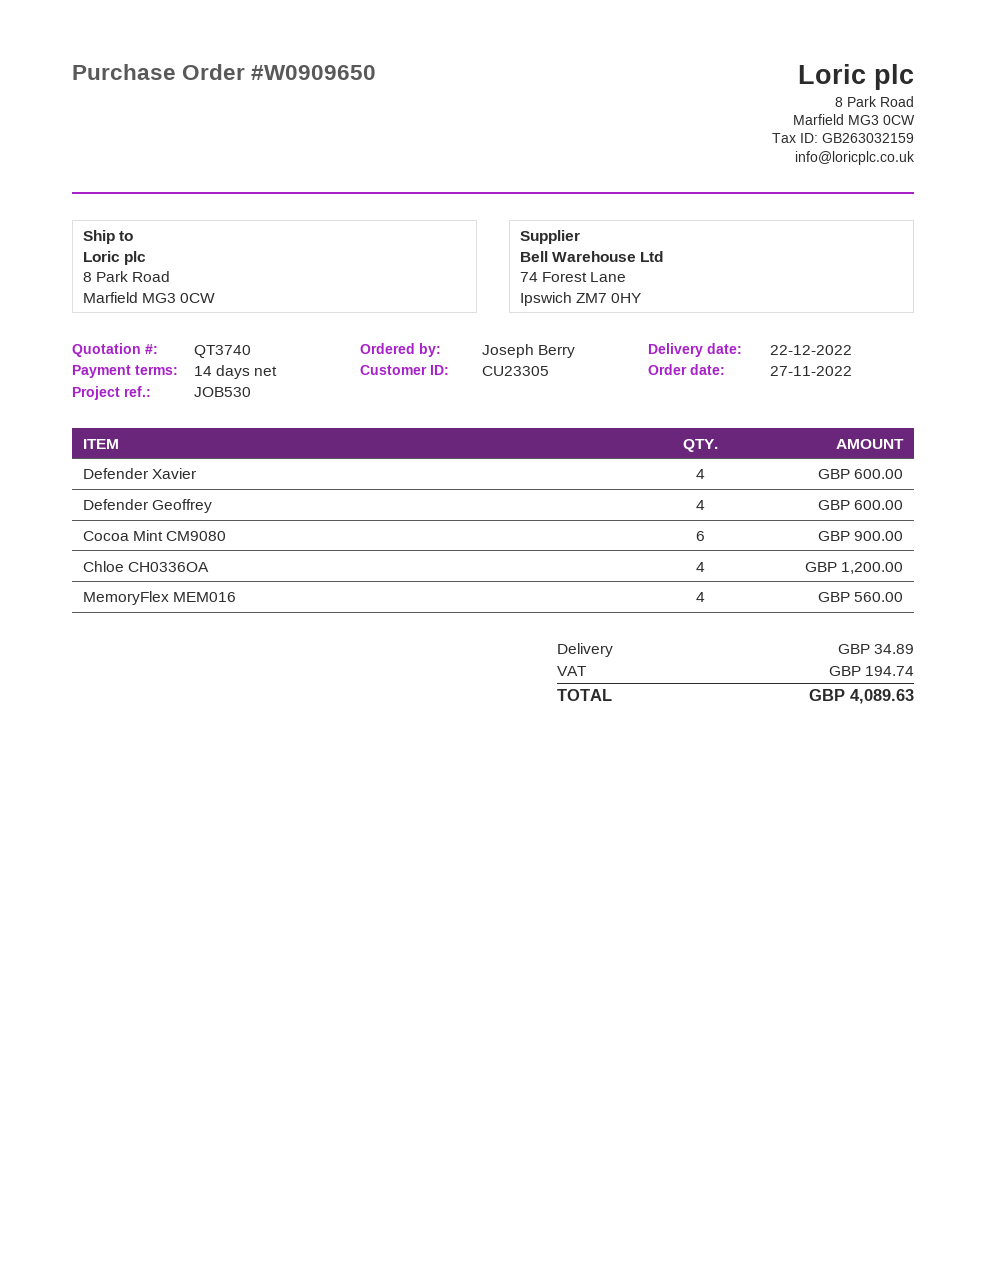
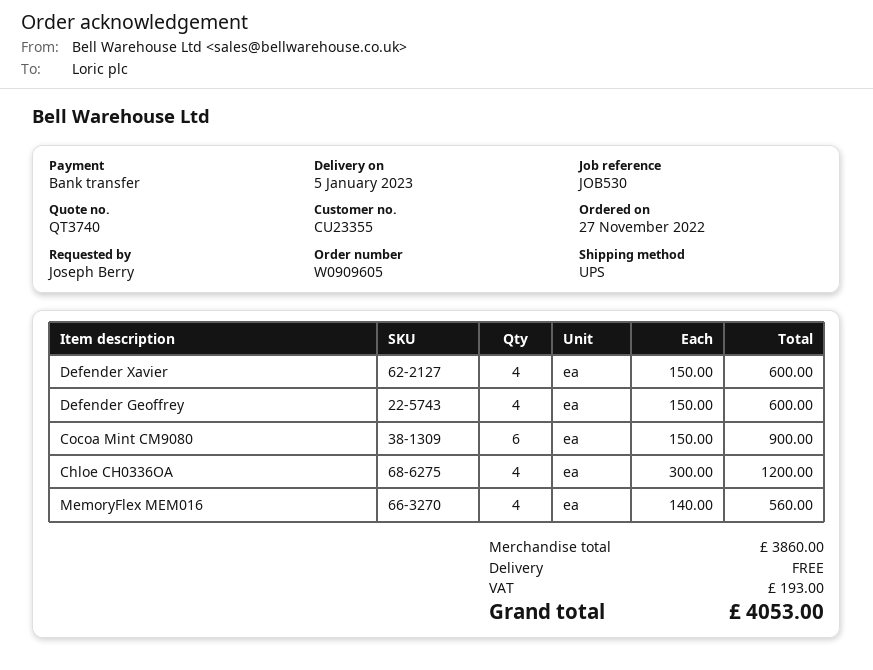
order number: W0909650 -> W0909605
delivery date: 2022-12-22 -> 2023-01-05
customer number: CU23305 -> CU23355
shipping: 34.89 -> 0.00
tax: 194.74 -> 193.00
total: 4089.63 -> 4053.00

